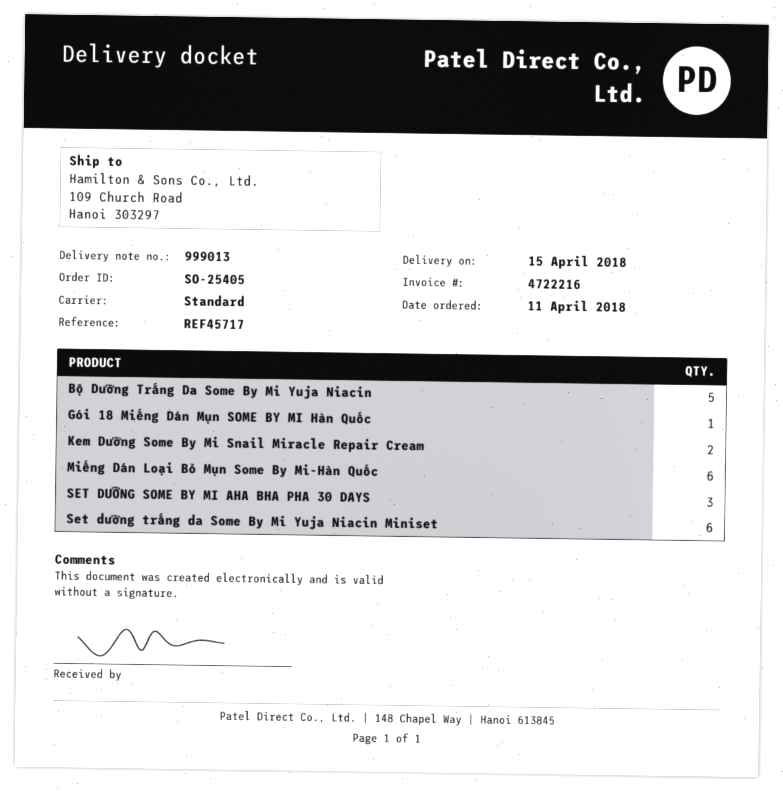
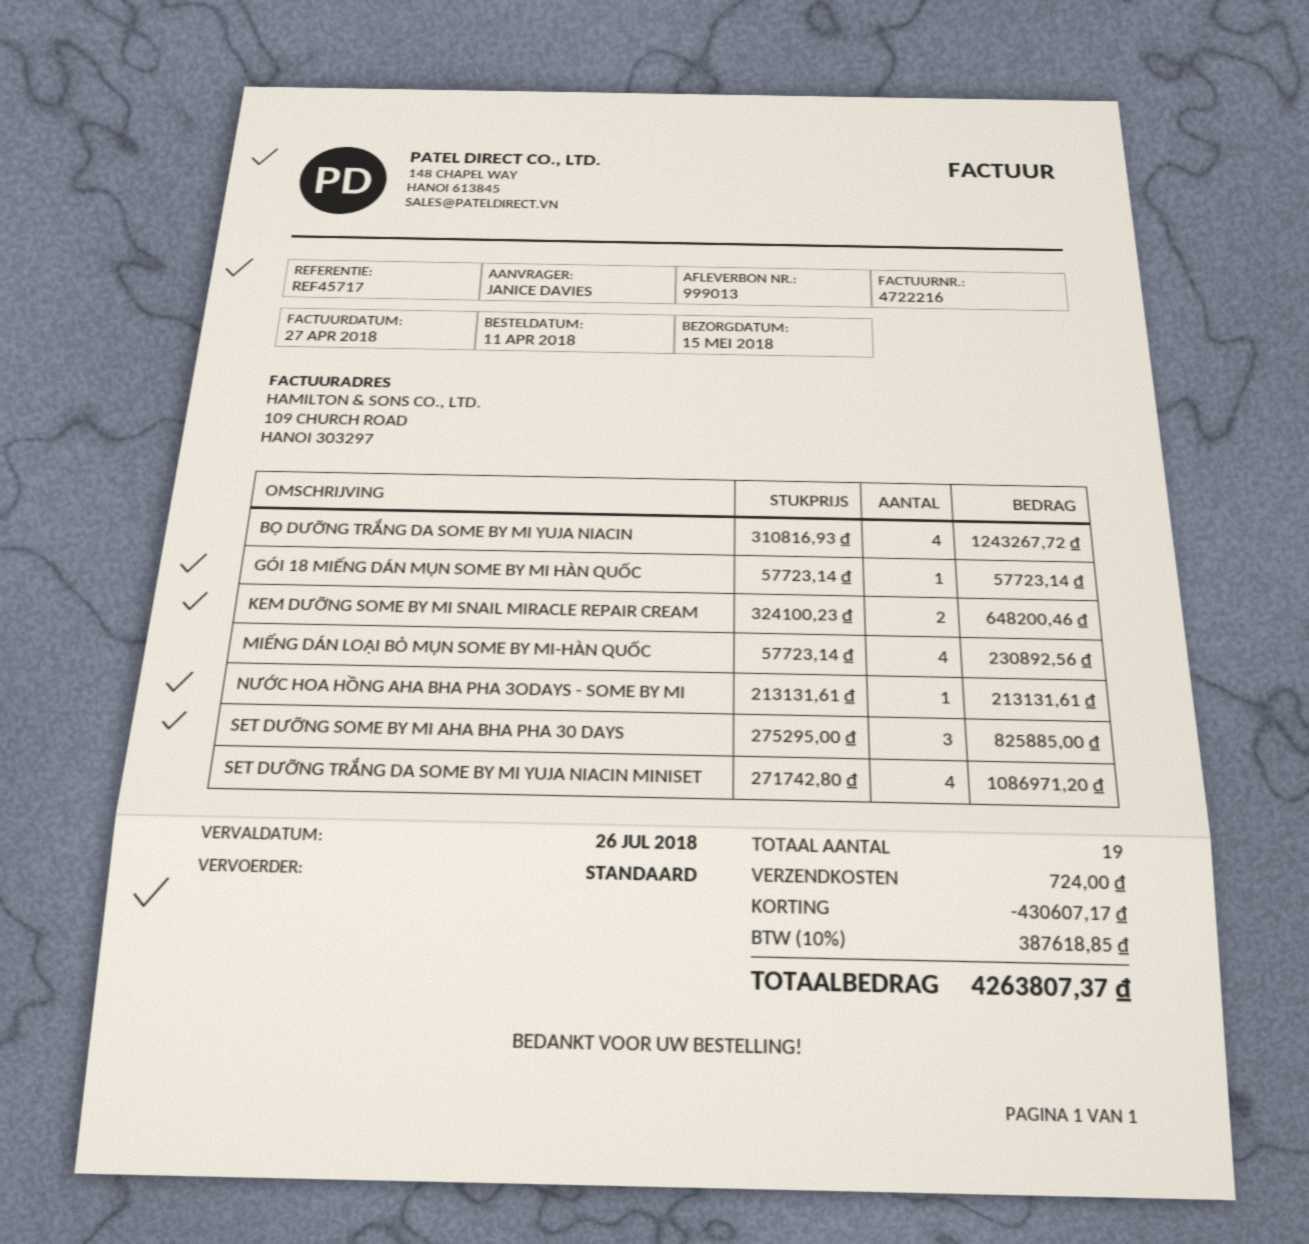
delivery date: 2018-04-15 -> 2018-05-15
Bộ Dưỡng Trắng Da Some By Mi Yuja Niacin: 5 -> 4
Miếng Dán Loại Bỏ Mụn Some By Mi-Hàn Quốc: 6 -> 4
Set dưỡng trắng da Some By Mi Yuja Niacin Miniset: 6 -> 4
NƯỚC HOA HỒNG AHA BHA PHA 3ODAYS - SOME BY MI: none -> 1

